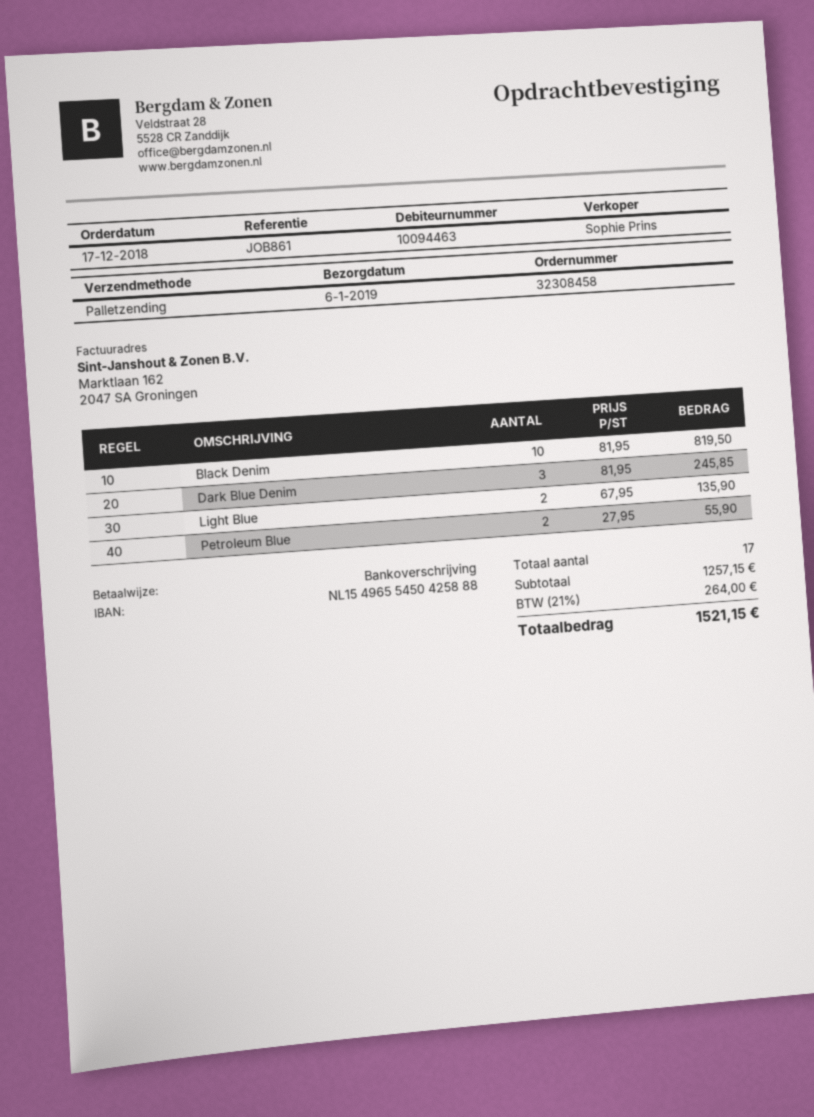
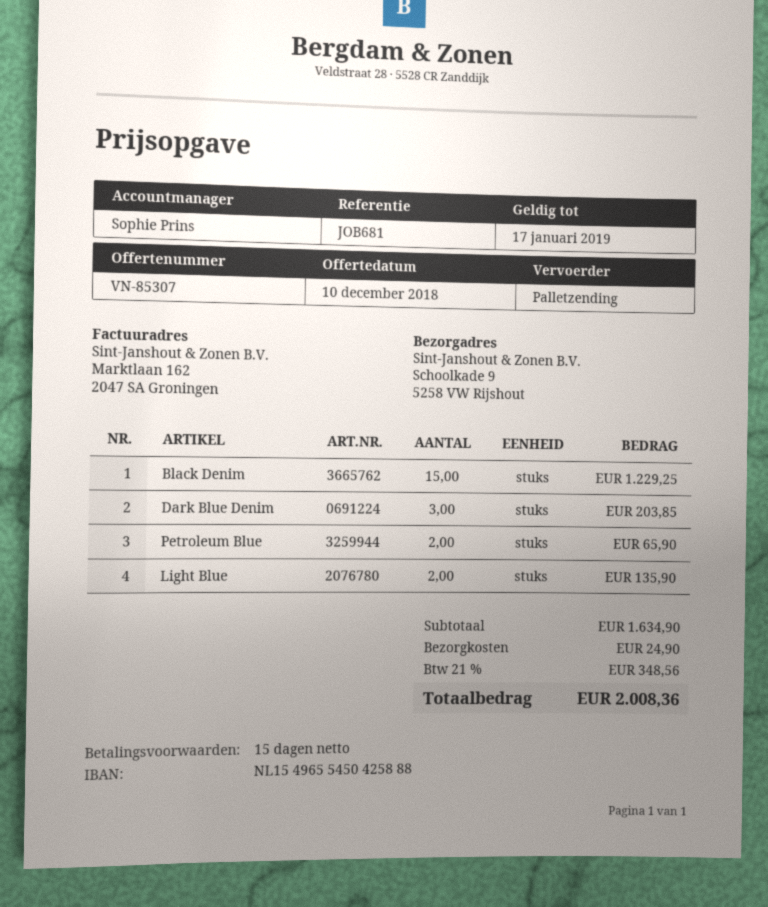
reference: JOB861 -> JOB681
Black Denim: 10 for 819.50 -> 15 for 1229.25
Dark Blue Denim: 3 for 245.85 -> 3 for 203.85
Petroleum Blue: 2 for 55.90 -> 2 for 65.90
subtotal: 1257.15 -> 1634.90
shipping: none -> 24.90
tax: 21% = 264.00 -> 21% = 348.56
total: 1521.15 -> 2008.36

